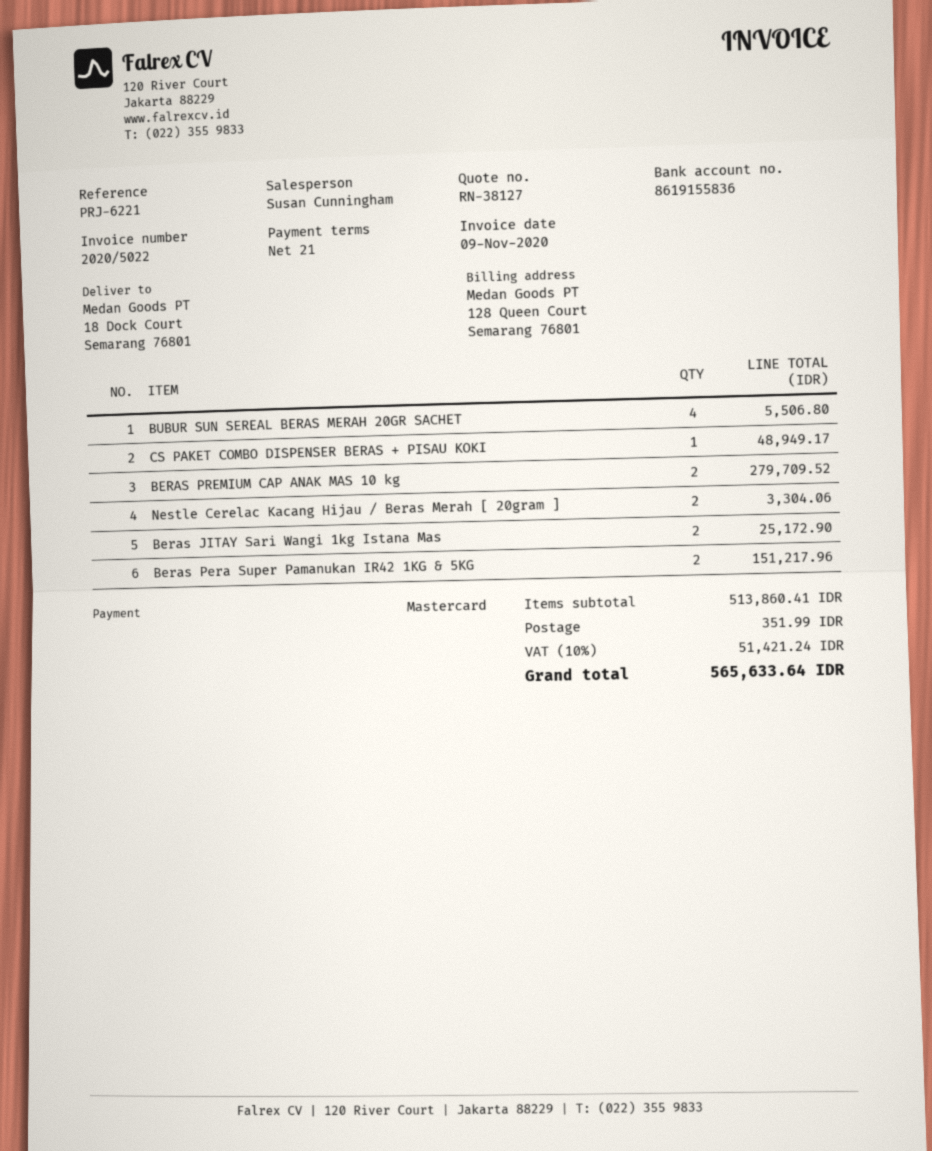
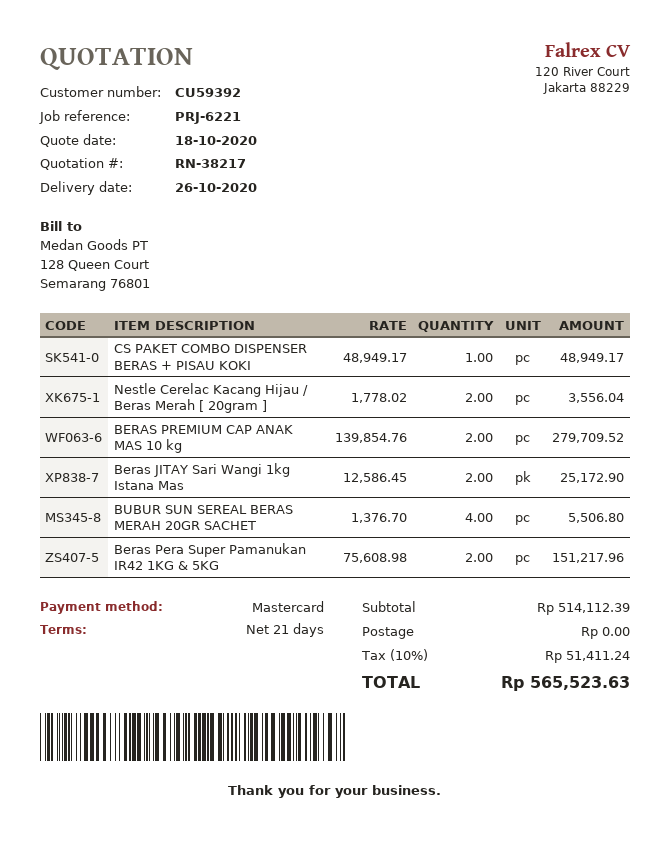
quote number: RN-38127 -> RN-38217
Nestle Cerelac Kacang Hijau / Beras Merah [ 20gram ]: 2 for 3304.06 -> 2 for 3556.04
subtotal: 513860.41 -> 514112.39
shipping: 351.99 -> 0.00
tax: 10% = 51421.24 -> 10% = 51411.24
total: 565633.64 -> 565523.63

